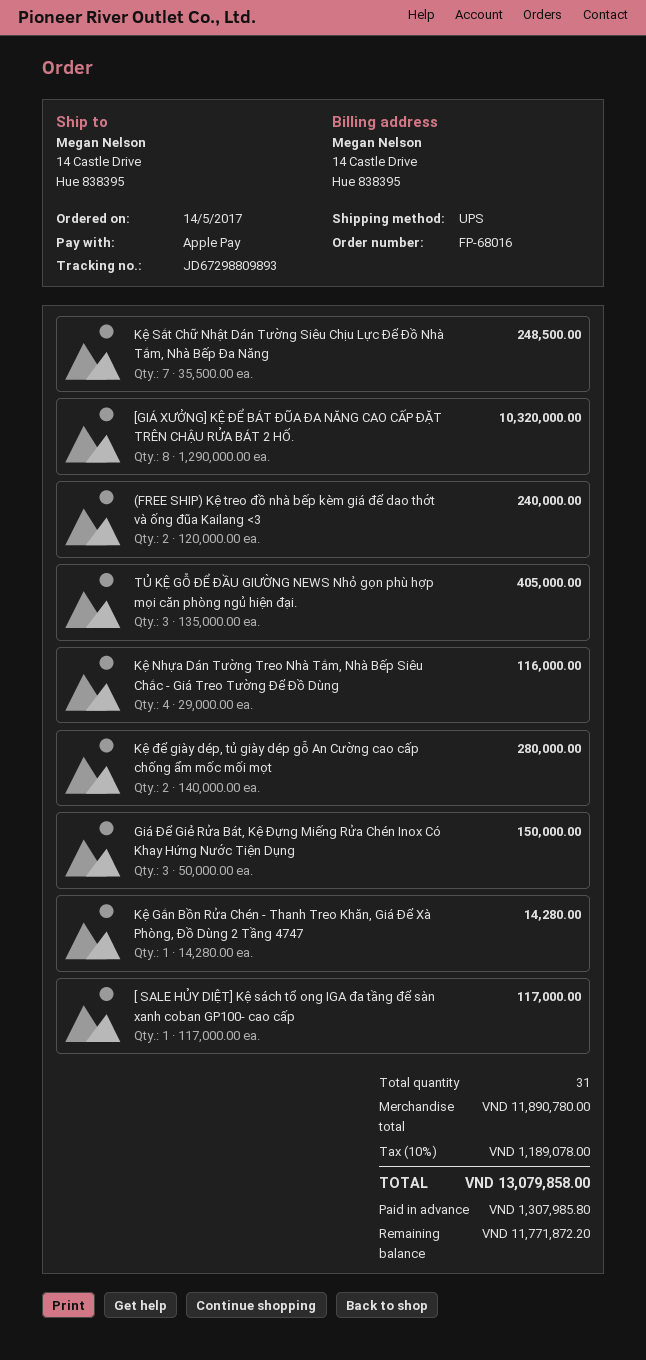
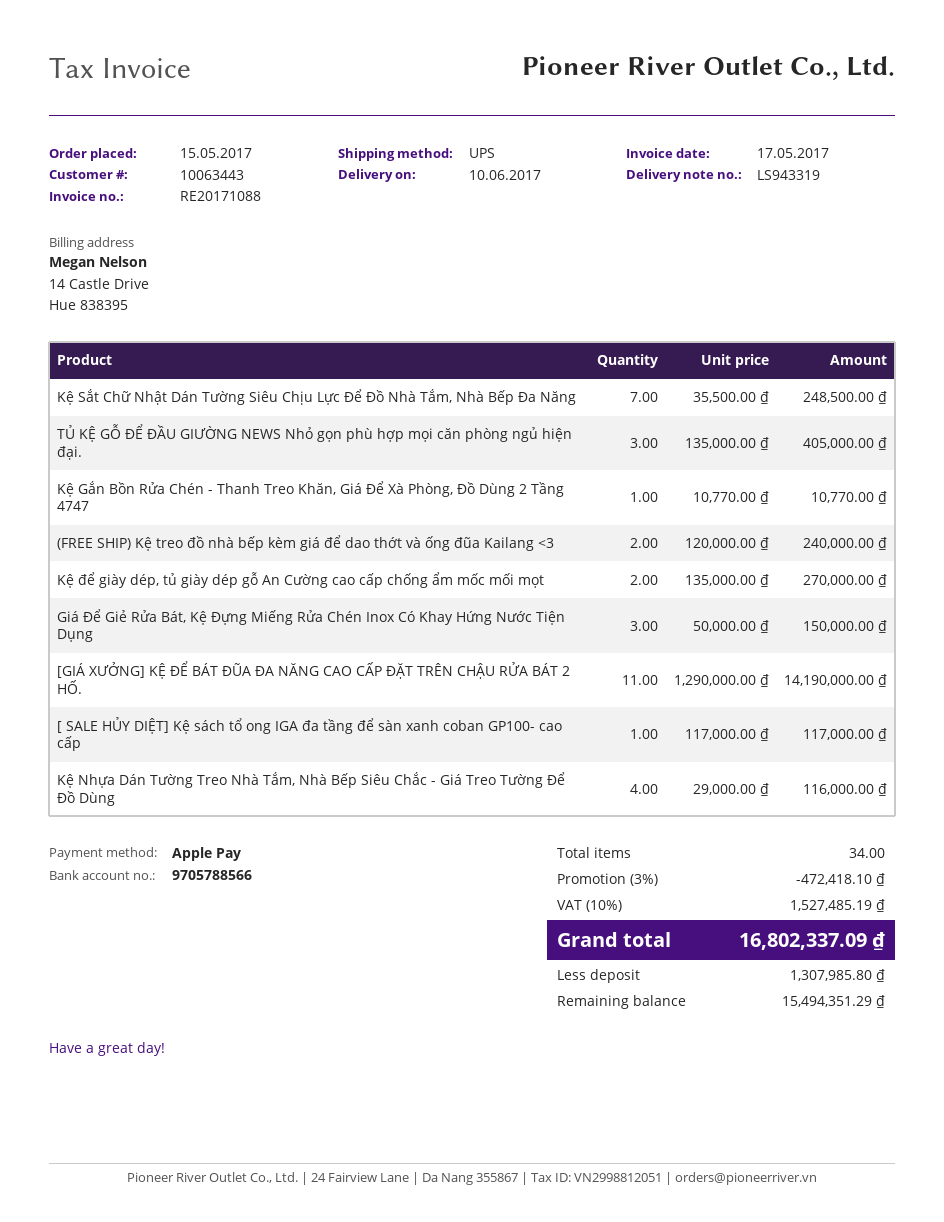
order date: 2017-05-14 -> 2017-05-15
[GIÁ XƯỞNG] KỆ ĐỂ BÁT ĐŨA ĐA NĂNG CAO CẤP ĐẶT TRÊN CHẬU RỬA BÁT 2 HỐ.: 8 x 1290000.00 = 10320000.00 -> 11 x 1290000.00 = 14190000.00
Kệ để giày dép, tủ giày dép gỗ An Cường cao cấp chống ẩm mốc mối mọt: 2 x 140000.00 = 280000.00 -> 2 x 135000.00 = 270000.00
Kệ Gắn Bồn Rửa Chén - Thanh Treo Khăn, Giá Để Xà Phòng, Đồ Dùng 2 Tầng 4747: 1 x 14280.00 = 14280.00 -> 1 x 10770.00 = 10770.00
total quantity: 31 -> 34
discount: none -> 3% = 472418.10
tax: 10% = 1189078.00 -> 10% = 1527485.19
total: 13079858.00 -> 16802337.09
balance: 11771872.20 -> 15494351.29

